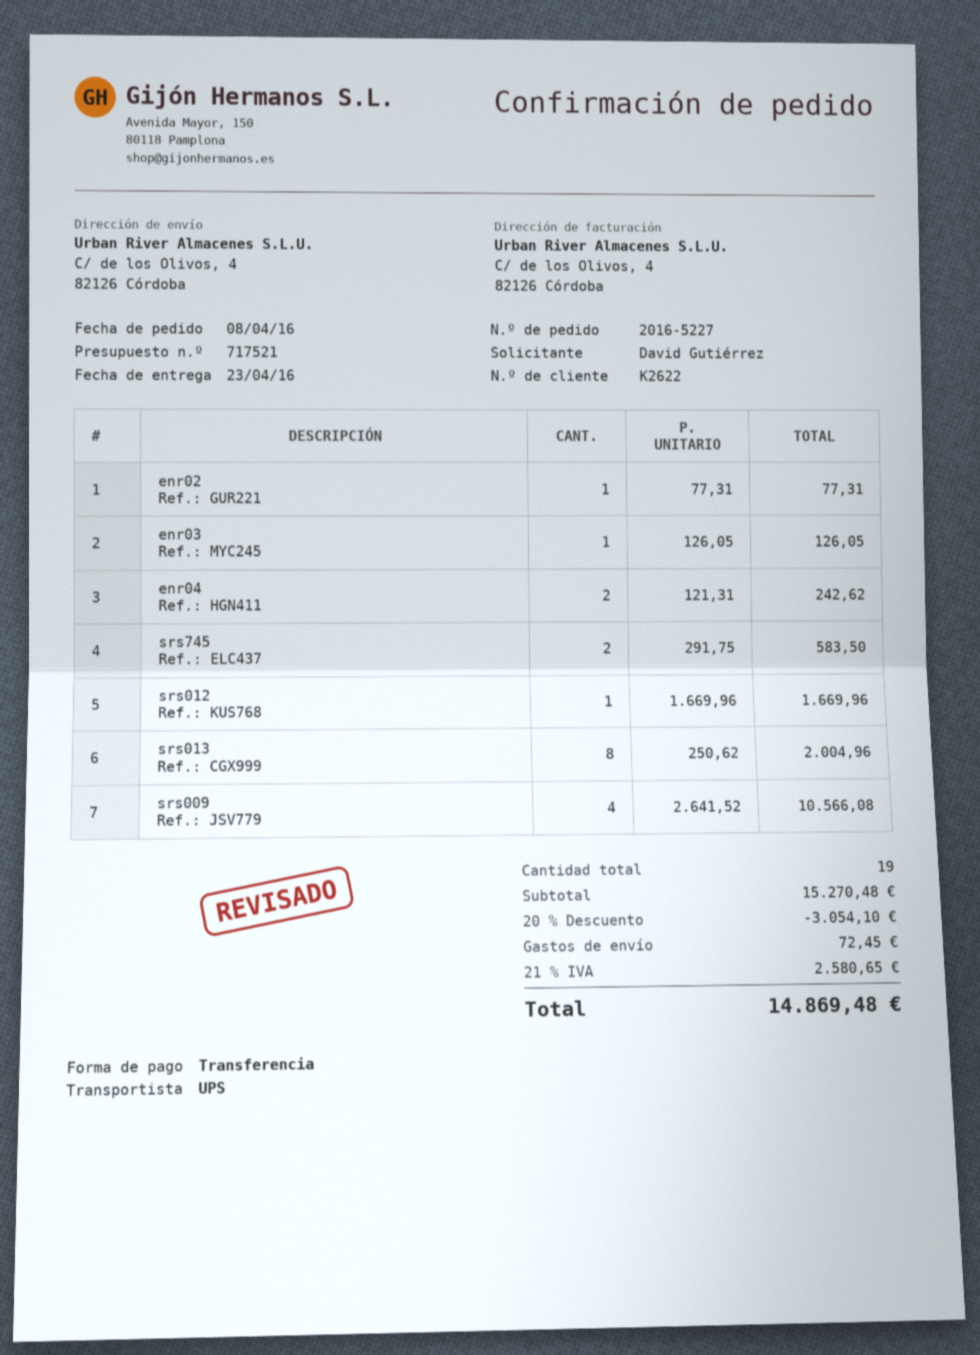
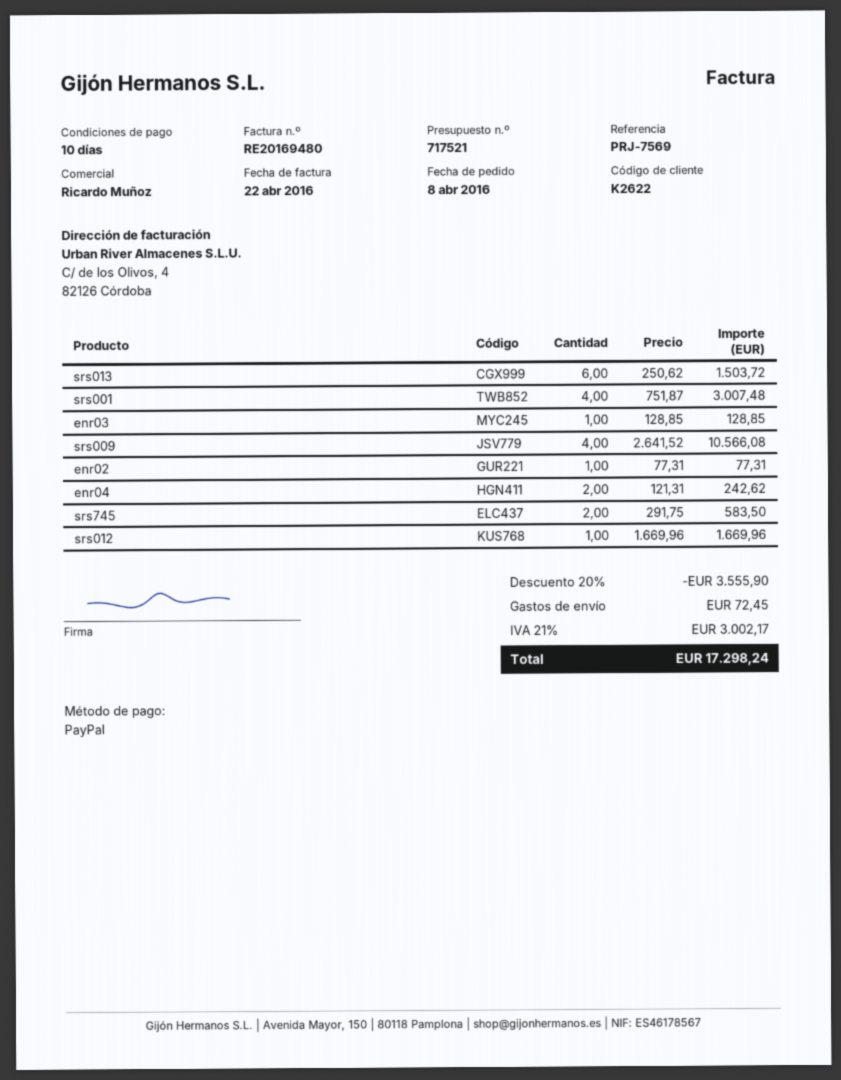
payment method: bank transfer -> PayPal
enr03: 1 x 126.05 = 126.05 -> 1 x 128.85 = 128.85
srs013: 8 x 250.62 = 2004.96 -> 6 x 250.62 = 1503.72
srs001: none -> 4 x 751.87 = 3007.48
discount: 20% = 3054.10 -> 20% = 3555.90
tax: 21% = 2580.65 -> 21% = 3002.17
total: 14869.48 -> 17298.24

